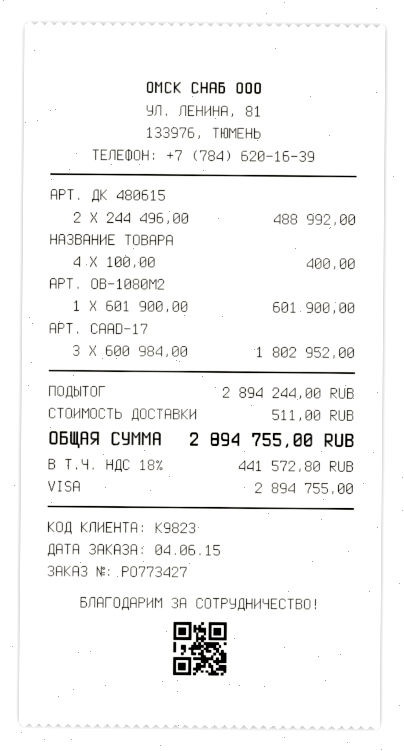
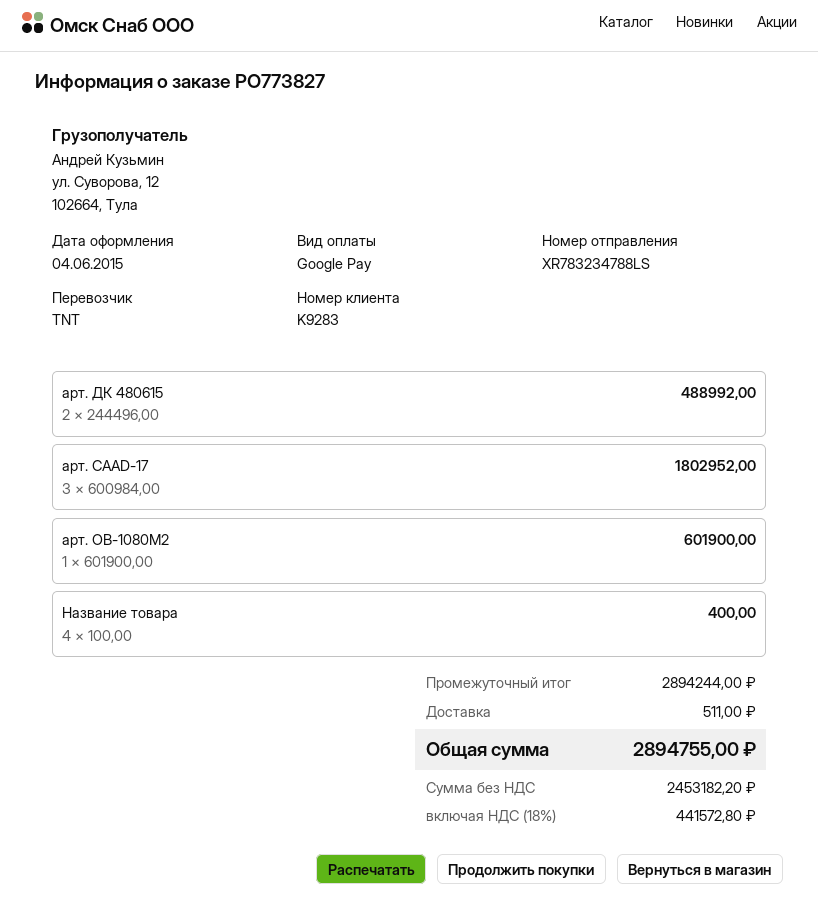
order number: PO773427 -> PO773827
customer number: K9823 -> K9283
payment method: Visa -> Google Pay

